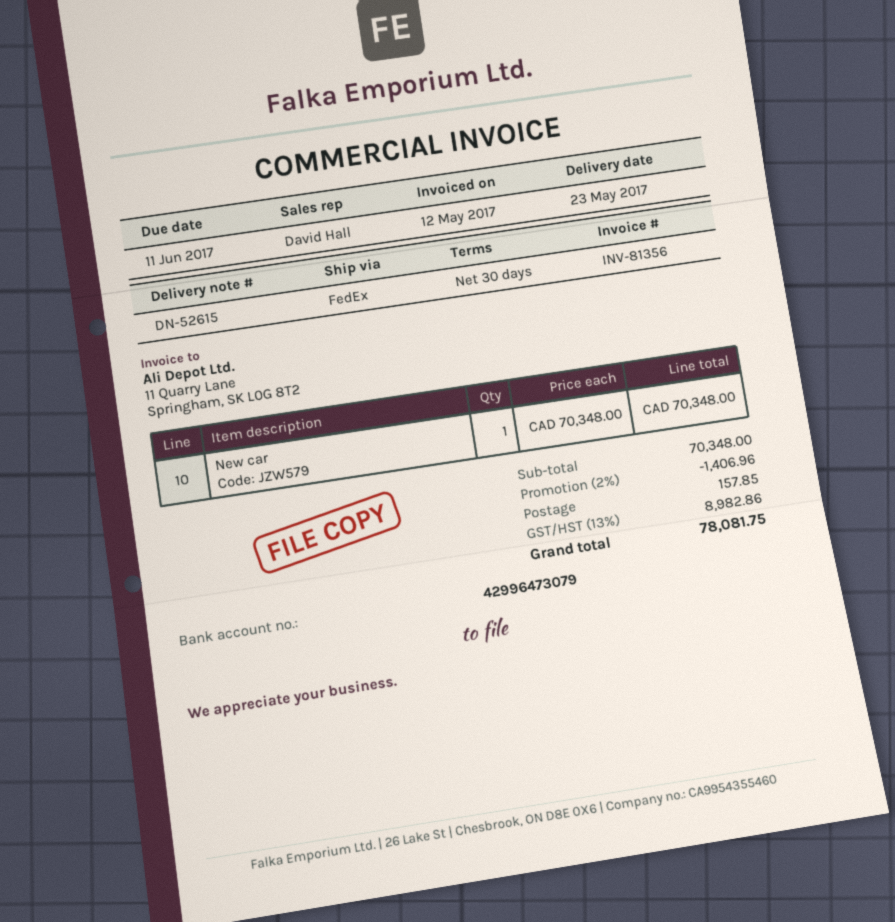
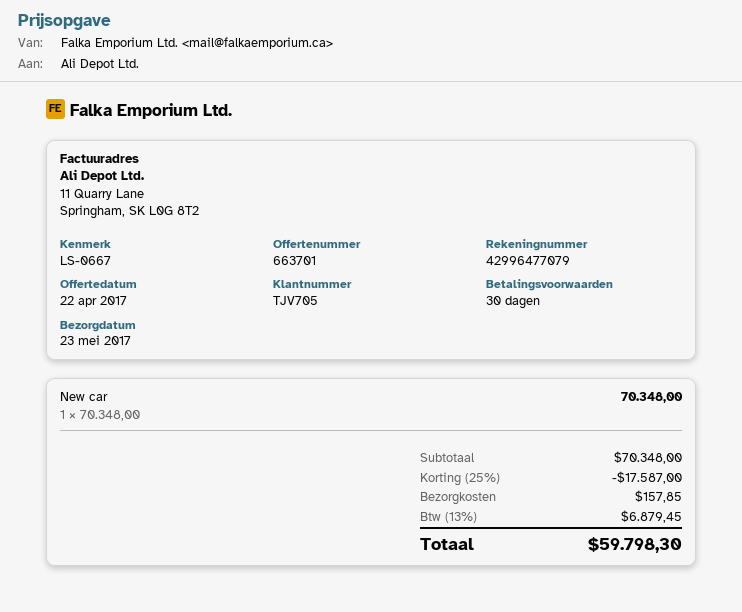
bank account: 42996473079 -> 42996477079
discount: 2% = 1406.96 -> 25% = 17587.00
tax: 13% = 8982.86 -> 13% = 6879.45
total: 78081.75 -> 59798.30

